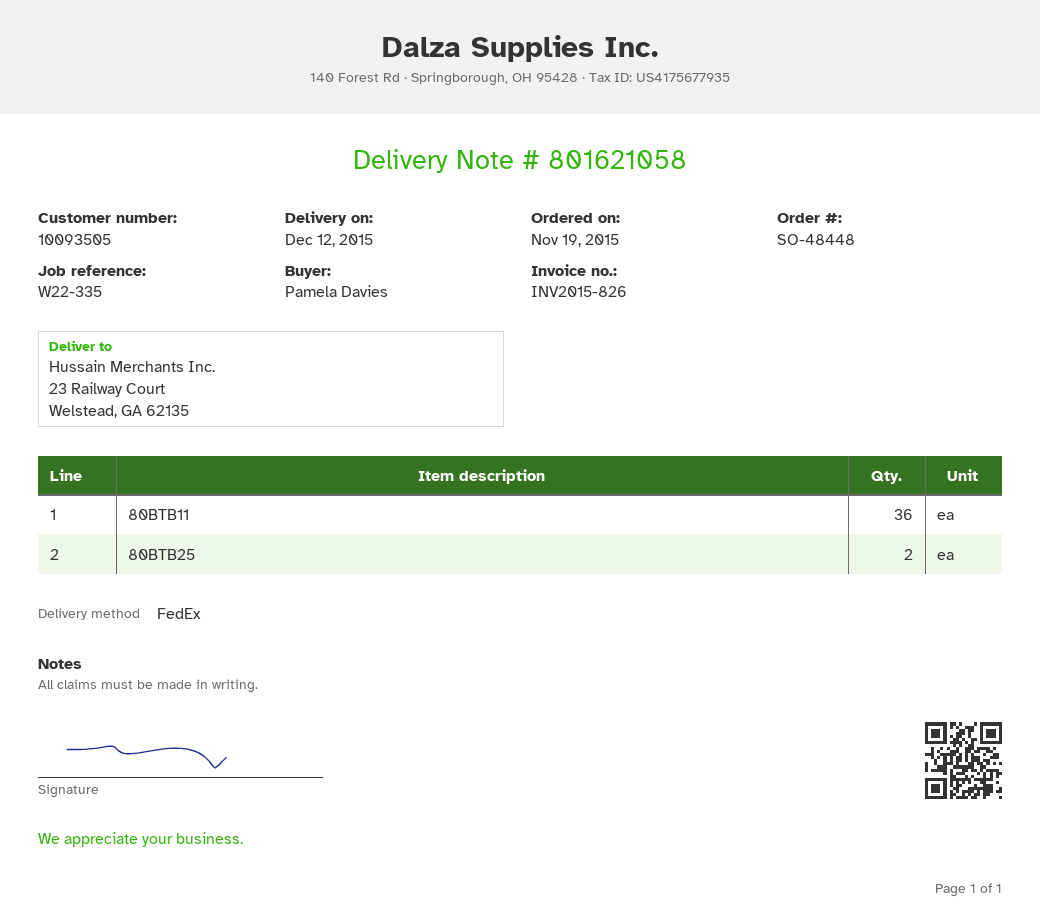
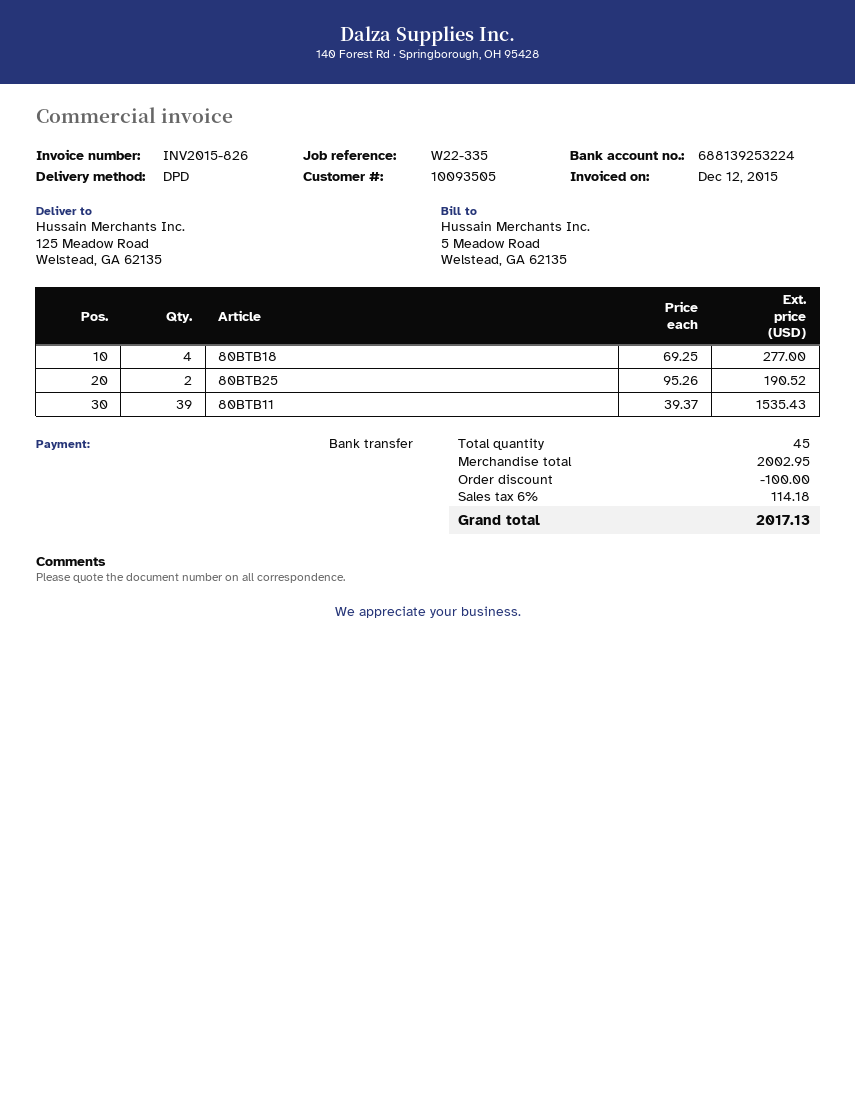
shipping method: FedEx -> DPD
ship to: 23 Railway Court, Welstead, GA 62135 -> 125 Meadow Road, Welstead, GA 62135
80BTB11: 36 -> 39
80BTB18: none -> 4

